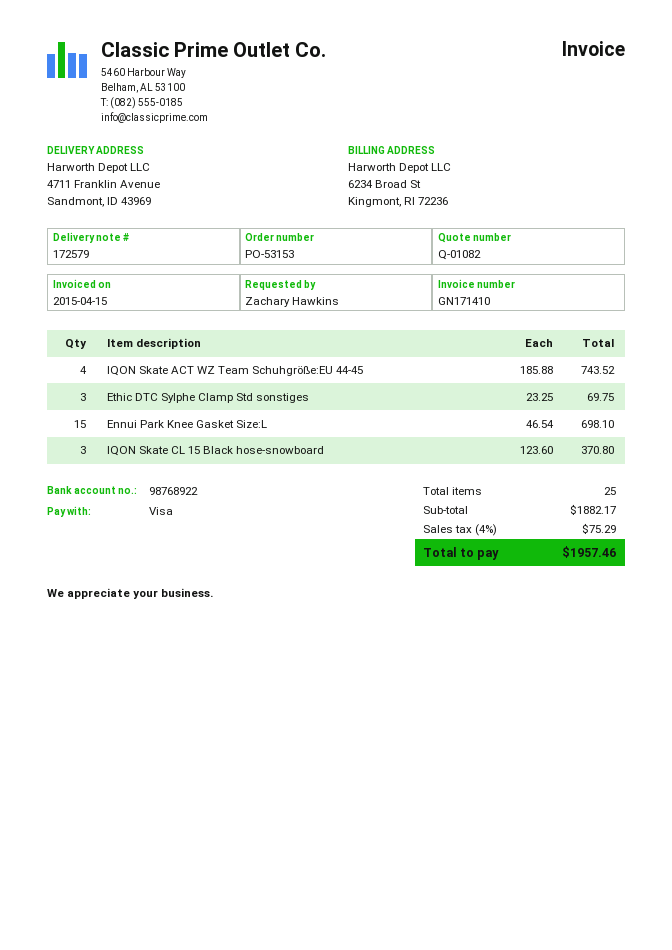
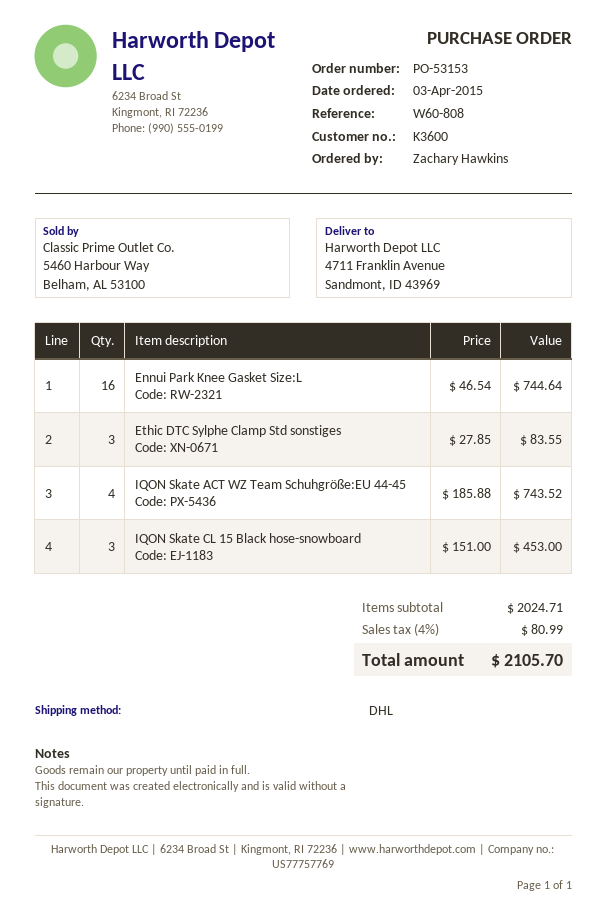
Ethic DTC Sylphe Clamp Std sonstiges: 3 x 23.25 = 69.75 -> 3 x 27.85 = 83.55
Ennui Park Knee Gasket Size:L: 15 x 46.54 = 698.10 -> 16 x 46.54 = 744.64
IQON Skate CL 15 Black hose-snowboard: 3 x 123.60 = 370.80 -> 3 x 151.00 = 453.00
subtotal: 1882.17 -> 2024.71
tax: 4% = 75.29 -> 4% = 80.99
total: 1957.46 -> 2105.70

